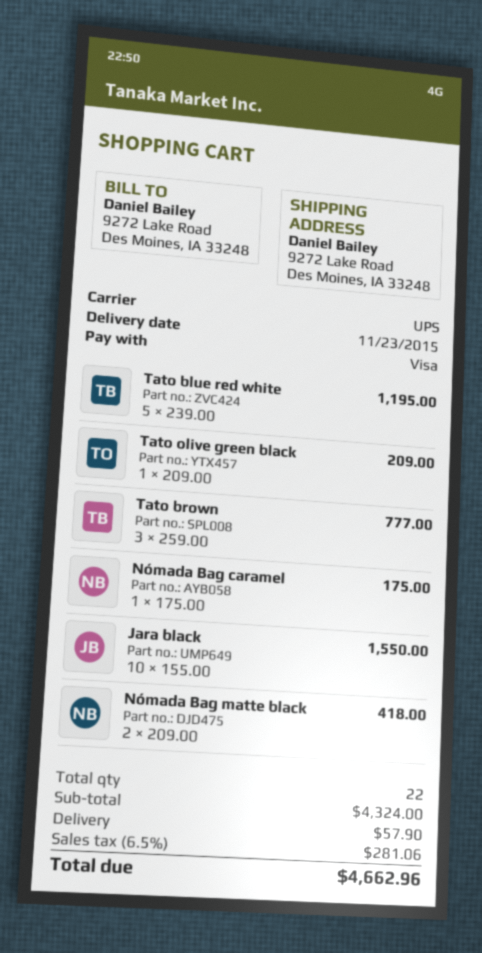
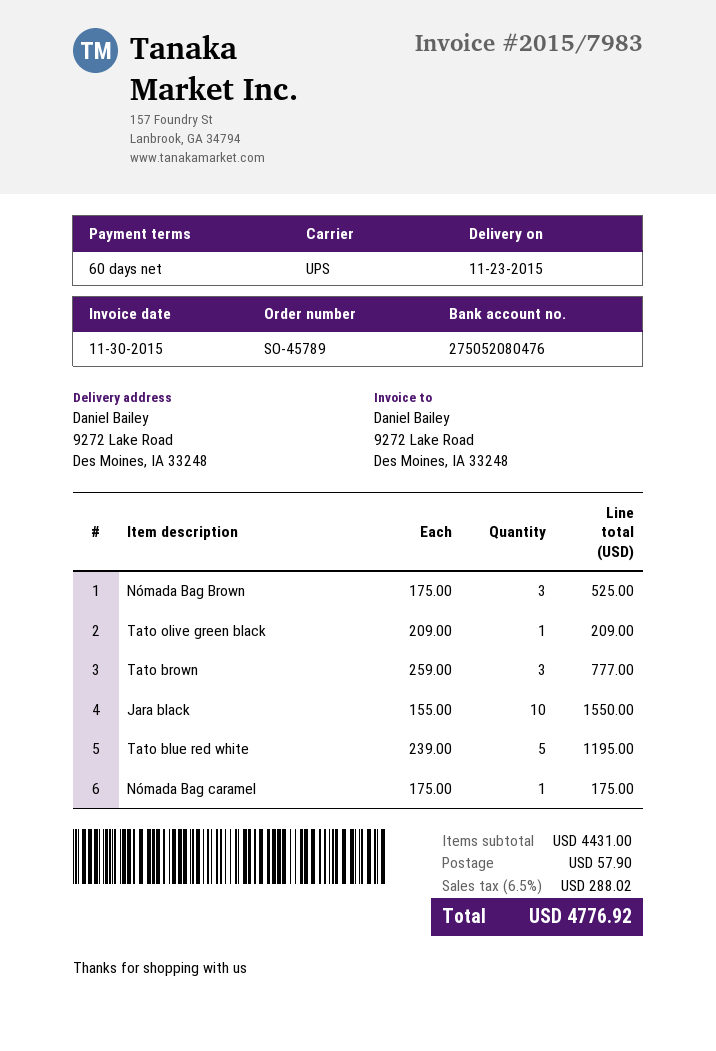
Nómada Bag matte black: 2 x 209.00 = 418.00 -> none
Nómada Bag Brown: none -> 3 x 175.00 = 525.00
subtotal: 4324.00 -> 4431.00
tax: 6.5% = 281.06 -> 6.5% = 288.02
total: 4662.96 -> 4776.92

